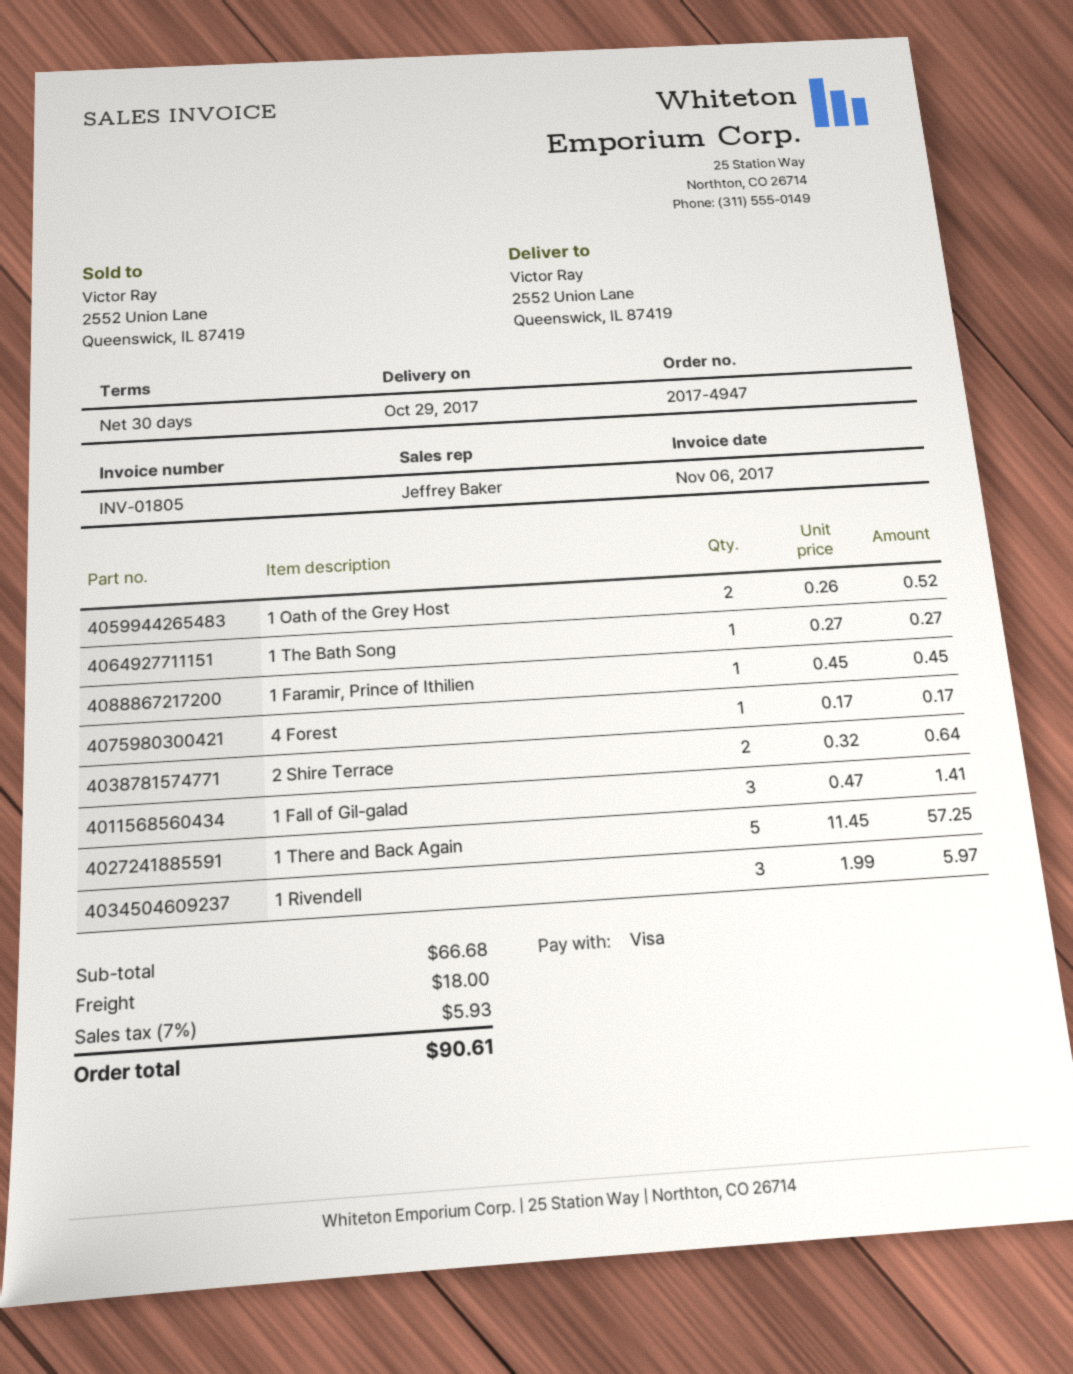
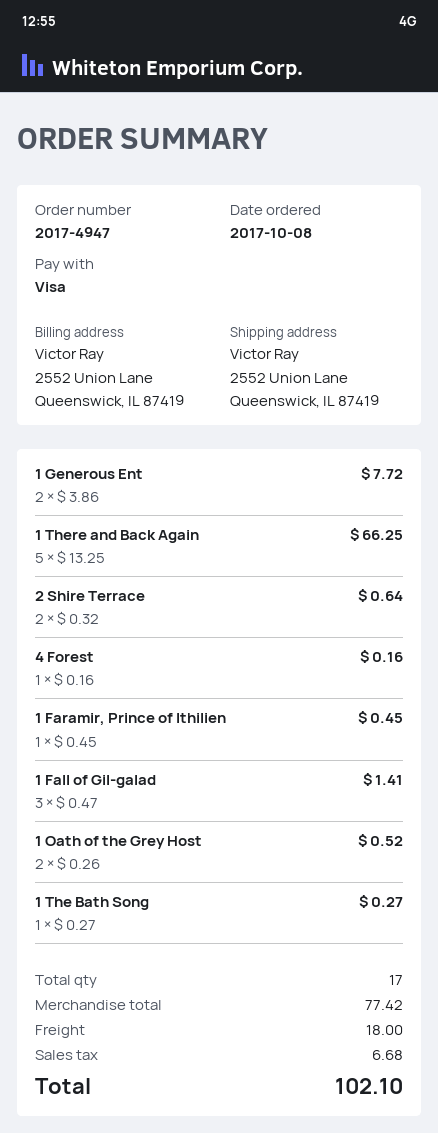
4 Forest: 1 x 0.17 = 0.17 -> 1 x 0.16 = 0.16
1 There and Back Again: 5 x 11.45 = 57.25 -> 5 x 13.25 = 66.25
1 Rivendell: 3 x 1.99 = 5.97 -> none
1 Generous Ent: none -> 2 x 3.86 = 7.72
subtotal: 66.68 -> 77.42
tax: 5.93 -> 6.68
total: 90.61 -> 102.10

